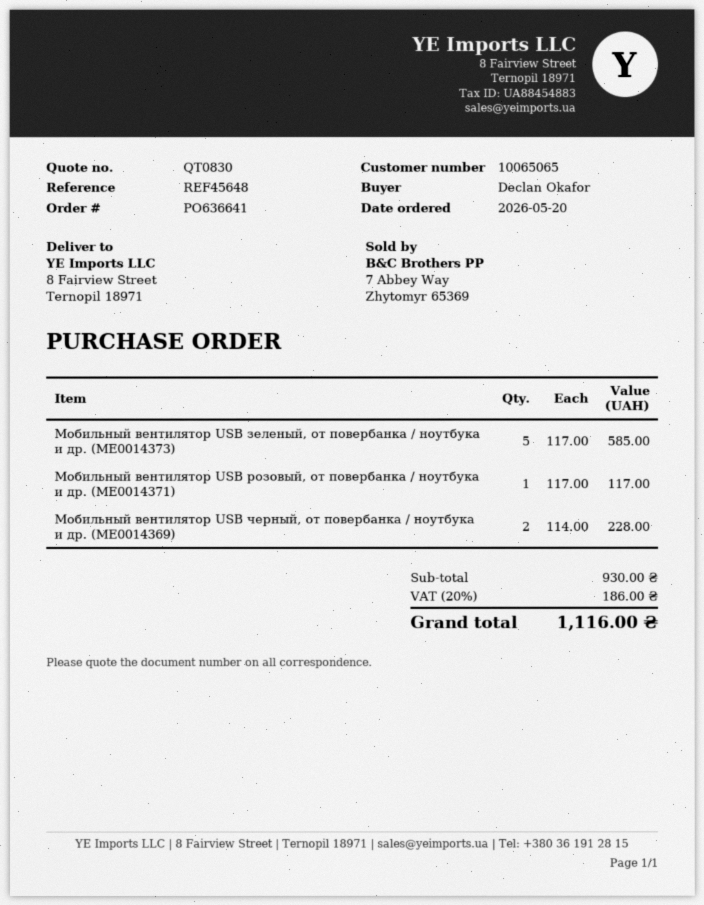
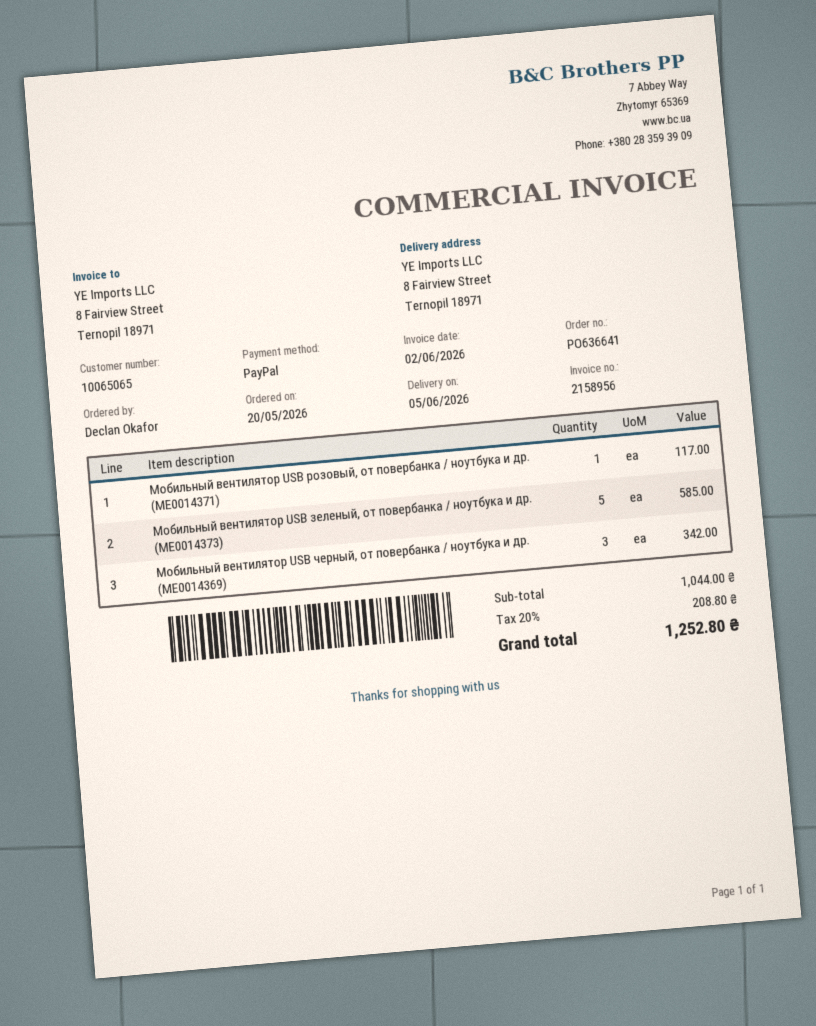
Мобильный вентилятор USB черный, от повербанка / ноутбука и др. (ME0014369): 2 for 228.00 -> 3 for 342.00
subtotal: 930.00 -> 1044.00
tax: 20% = 186.00 -> 20% = 208.80
total: 1116.00 -> 1252.80

